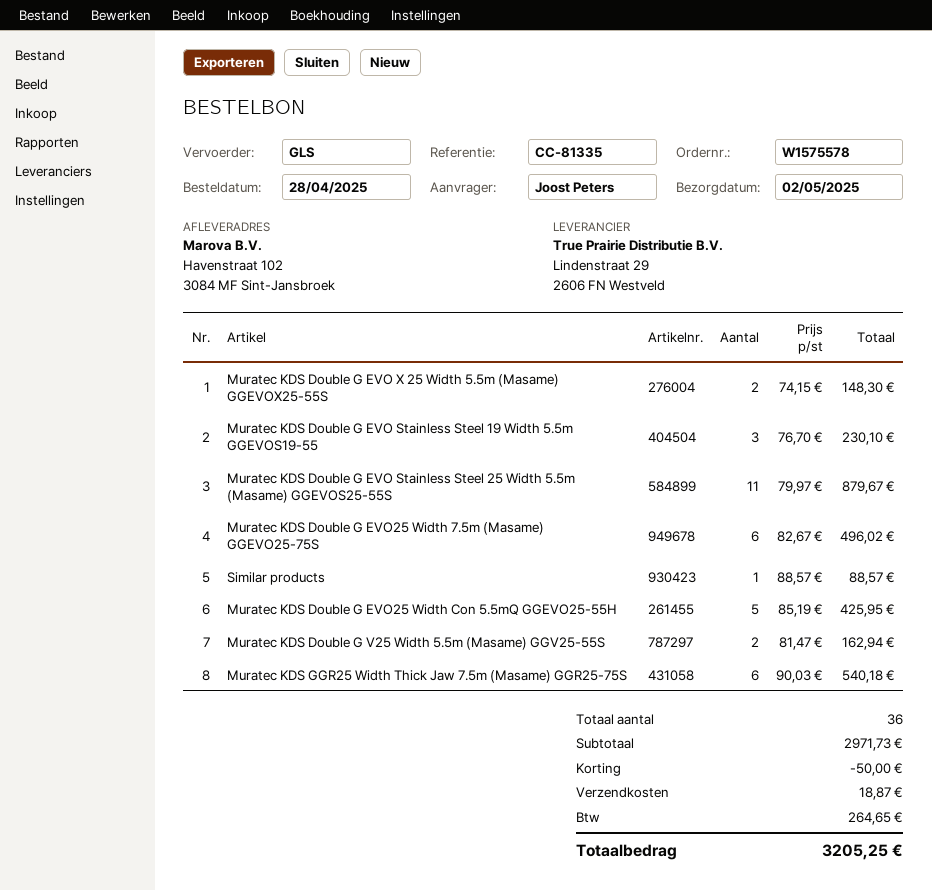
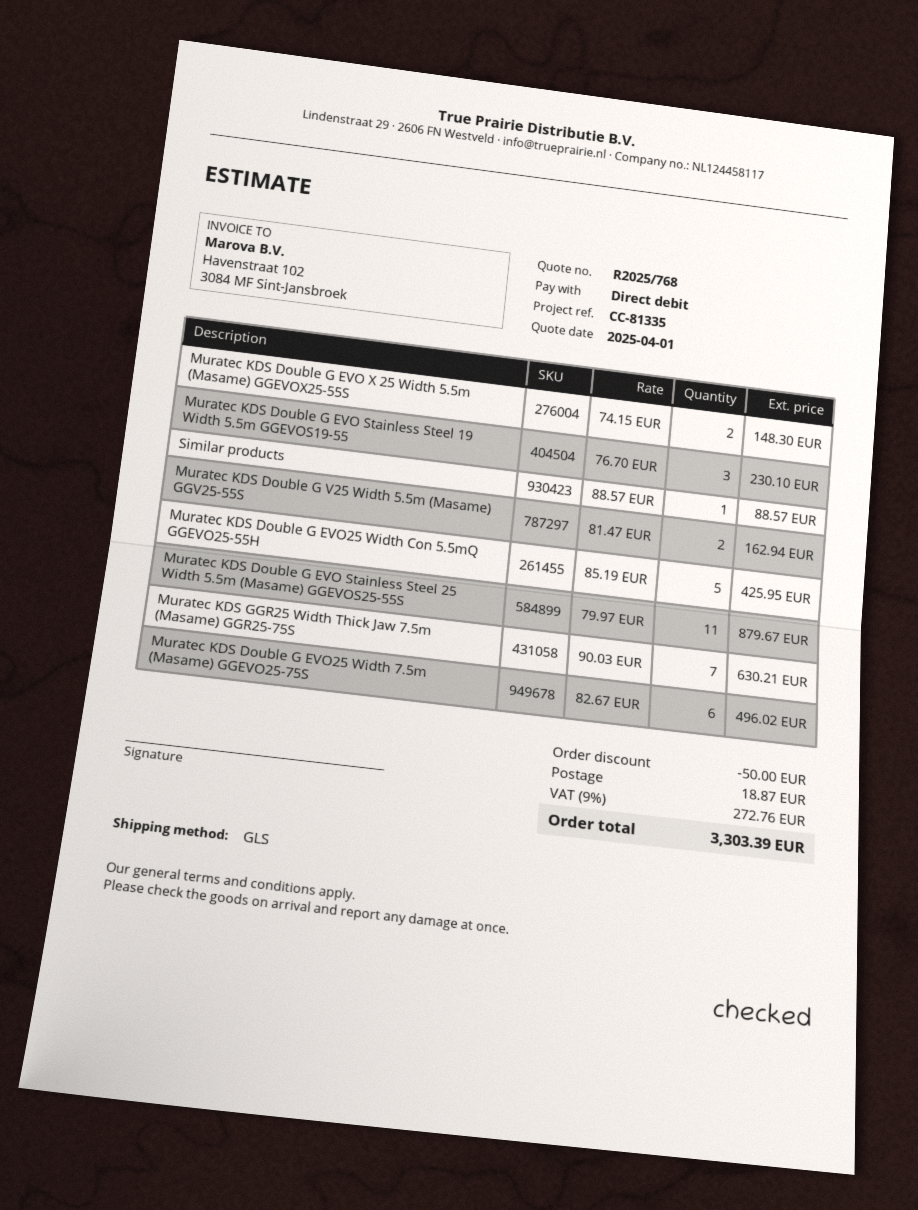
Muratec KDS GGR25 Width Thick Jaw 7.5m (Masame) GGR25-75S: 6 x 90.03 = 540.18 -> 7 x 90.03 = 630.21
tax: 264.65 -> 272.76
total: 3205.25 -> 3303.39

